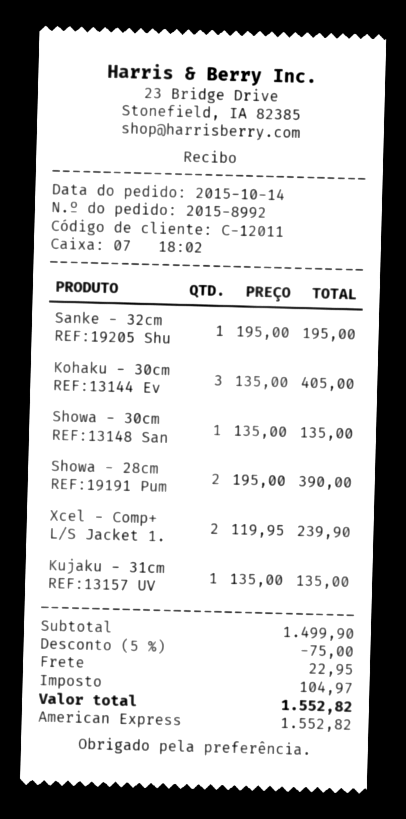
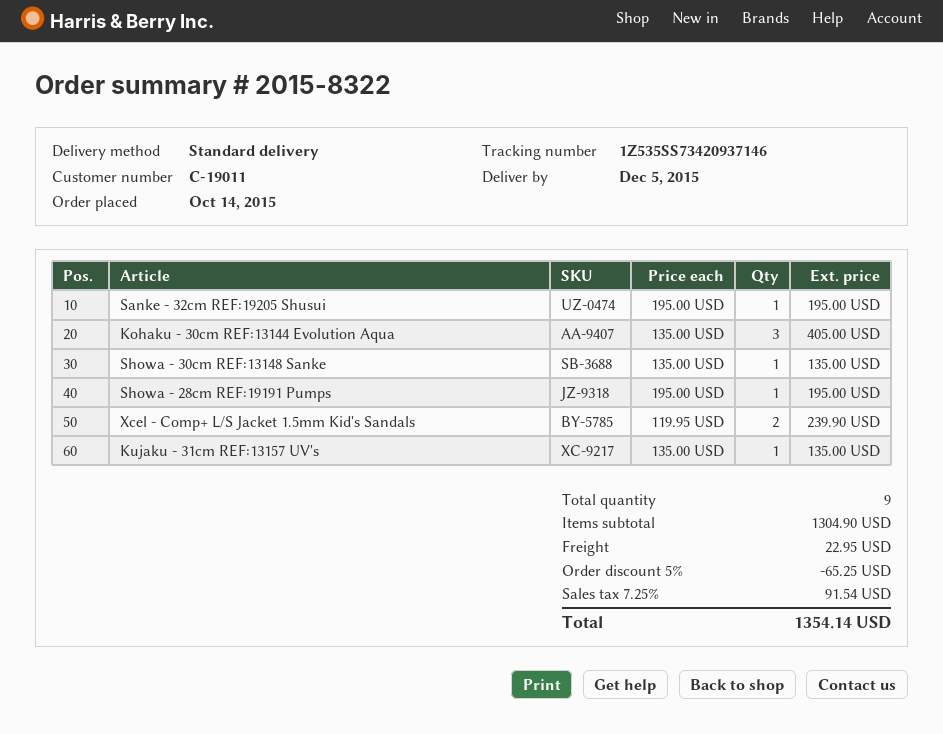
order number: 2015-8992 -> 2015-8322
customer number: C-12011 -> C-19011
Showa - 28cm REF:19191 Pum: 2 x 195.00 = 390.00 -> 1 x 195.00 = 195.00
subtotal: 1499.90 -> 1304.90
discount: 5% = 75.00 -> 5% = 65.25
tax: 104.97 -> 91.54
total: 1552.82 -> 1354.14

